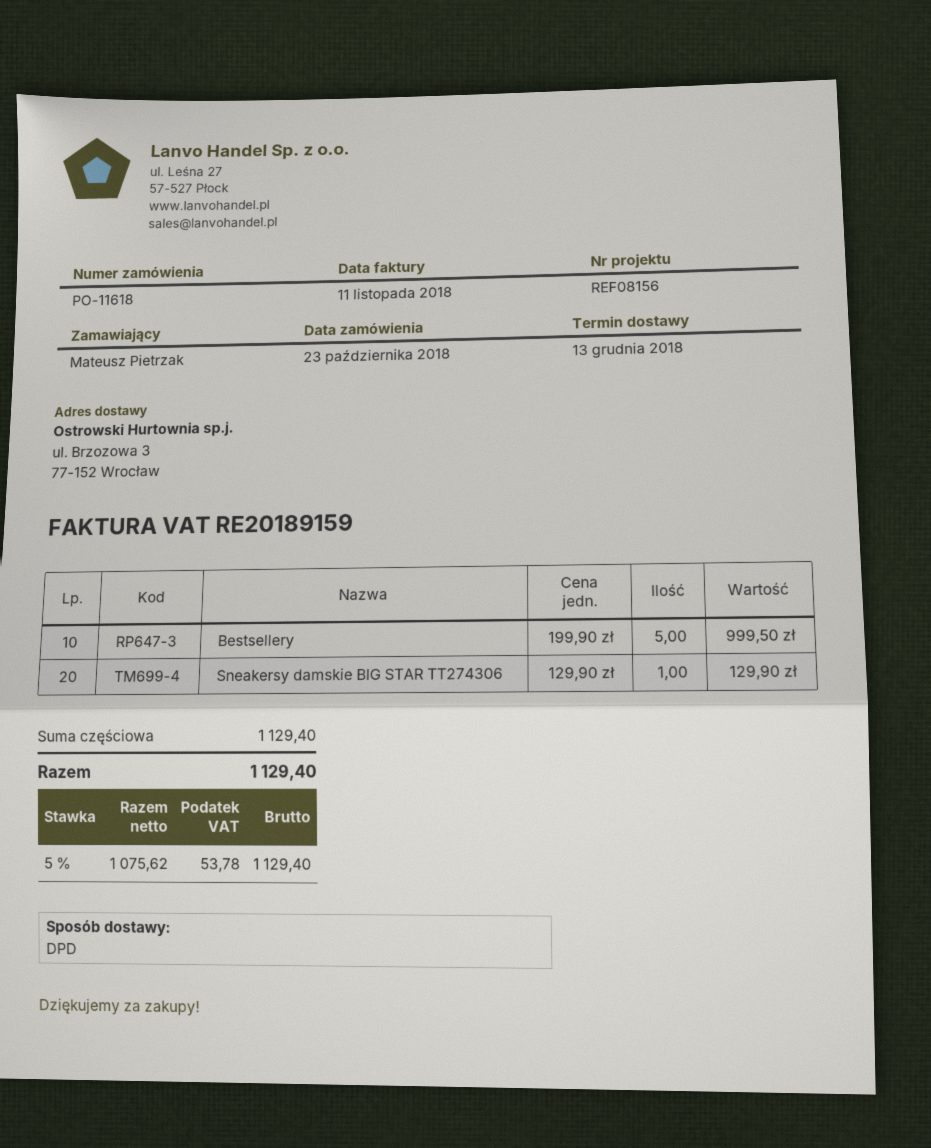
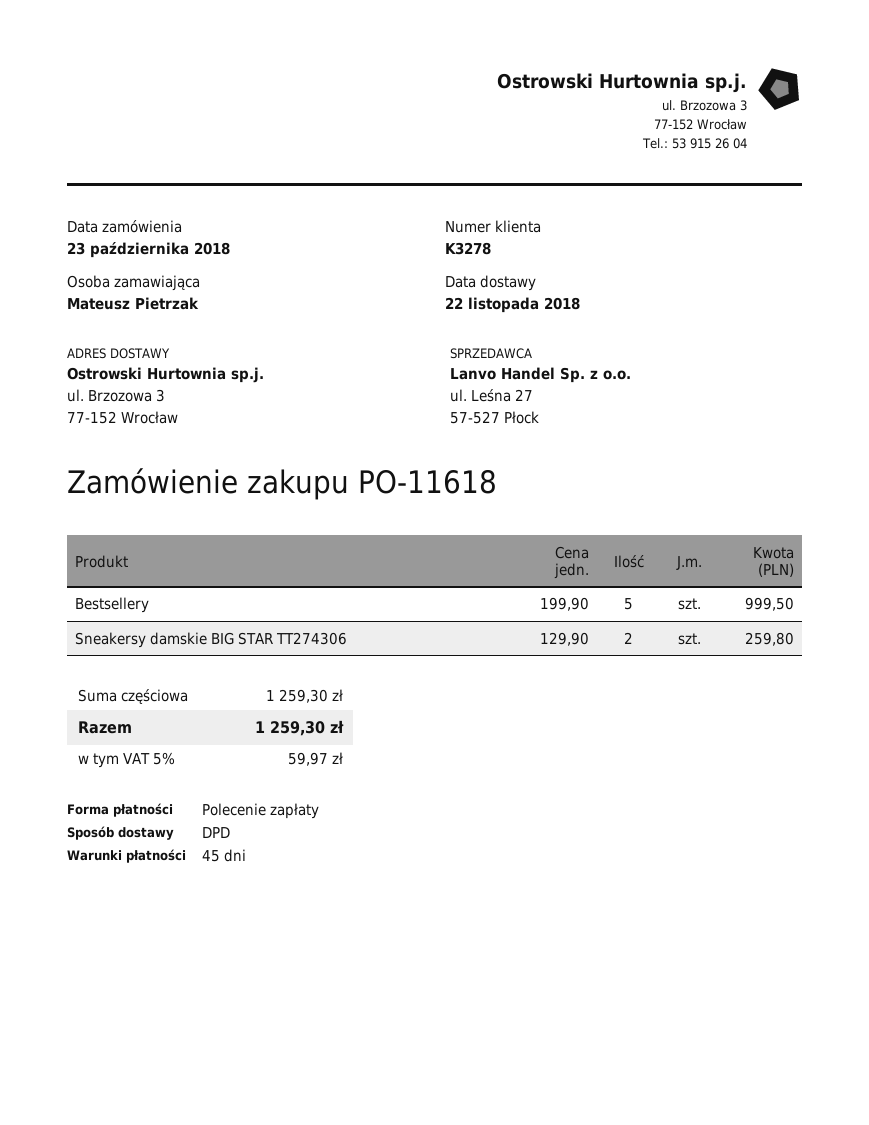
delivery date: 2018-12-13 -> 2018-11-22
Sneakersy damskie BIG STAR TT274306: 1 x 129.90 = 129.90 -> 2 x 129.90 = 259.80
subtotal: 1129.40 -> 1259.30
tax: 5% = 53.78 -> 5% = 59.97
total: 1129.40 -> 1259.30

